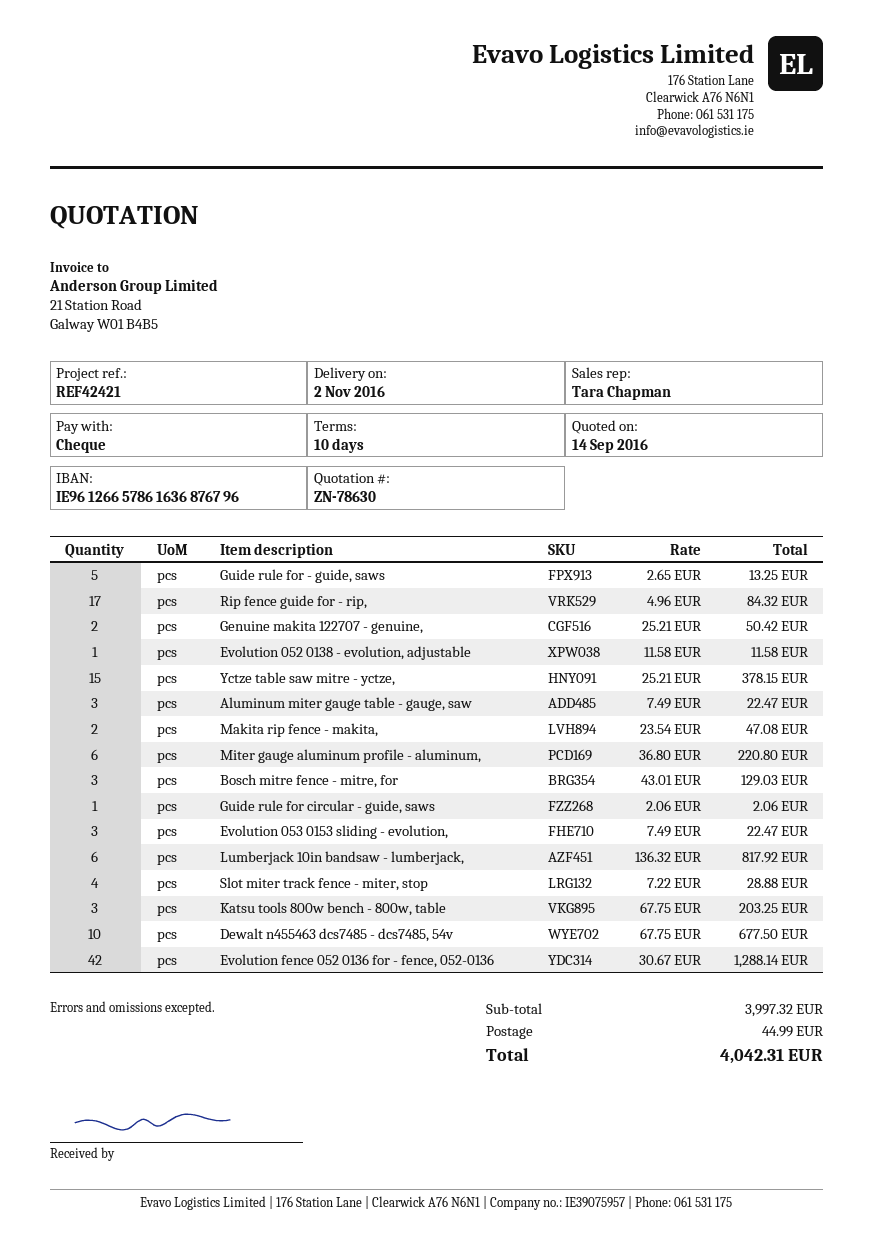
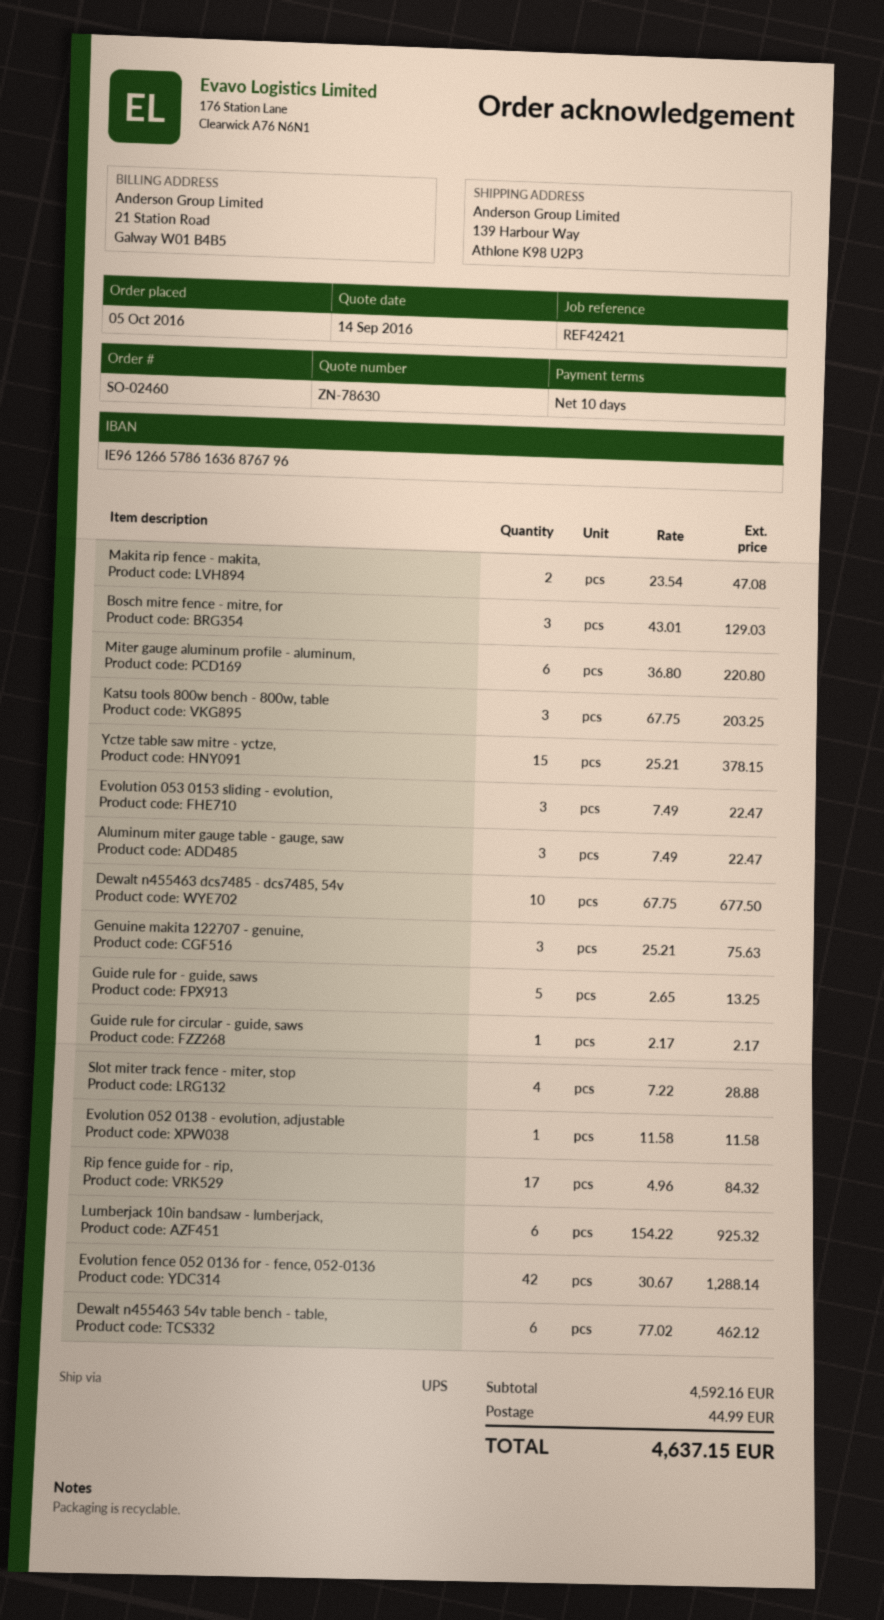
Genuine makita 122707 - genuine,: 2 x 25.21 = 50.42 -> 3 x 25.21 = 75.63
Guide rule for circular - guide, saws: 1 x 2.06 = 2.06 -> 1 x 2.17 = 2.17
Lumberjack 10in bandsaw - lumberjack,: 6 x 136.32 = 817.92 -> 6 x 154.22 = 925.32
Dewalt n455463 54v table bench - table,: none -> 6 x 77.02 = 462.12
subtotal: 3997.32 -> 4592.16
total: 4042.31 -> 4637.15

